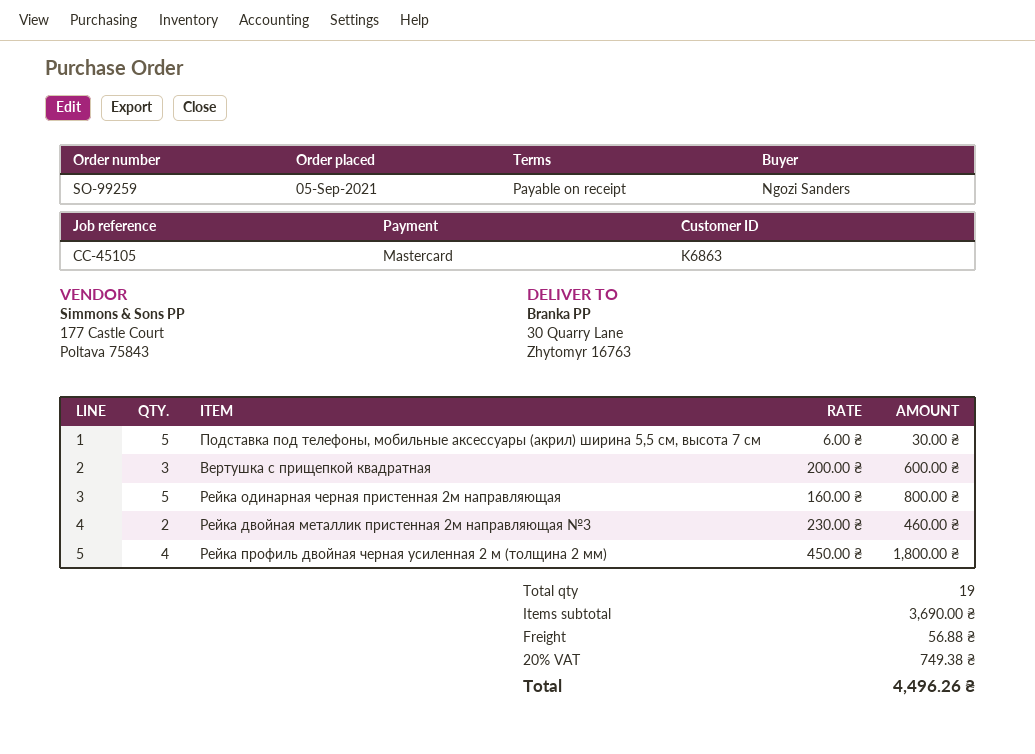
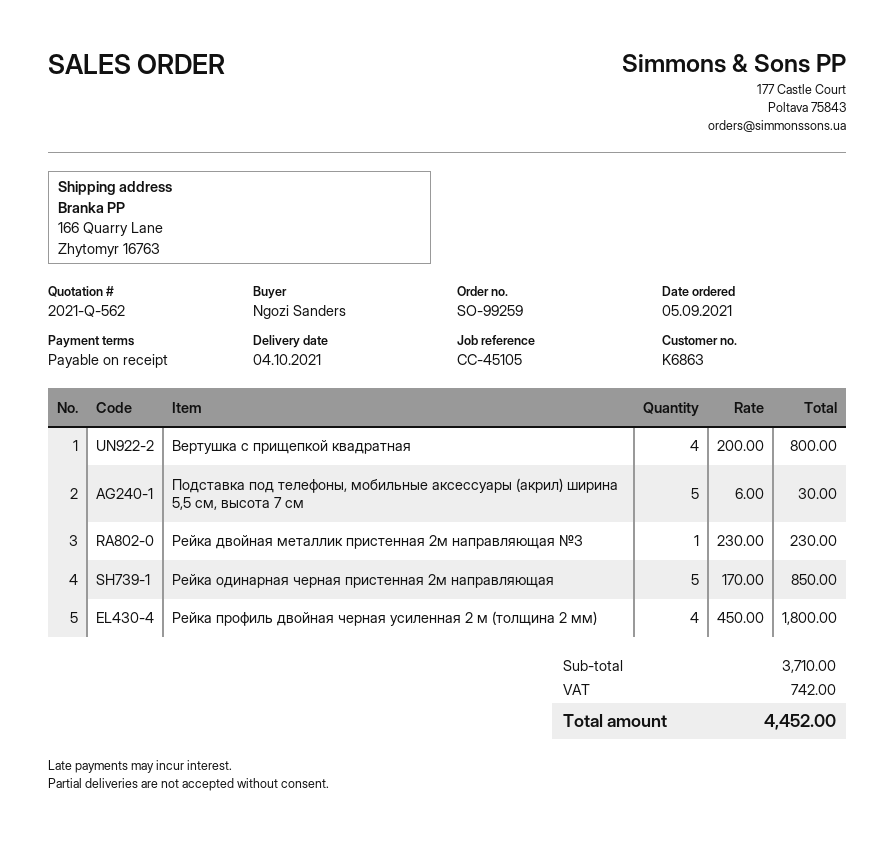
ship to: 30 Quarry Lane, Zhytomyr 16763 -> 166 Quarry Lane, Zhytomyr 16763
Вертушка с прищепкой квадратная: 3 x 200.00 = 600.00 -> 4 x 200.00 = 800.00
Рейка одинарная черная пристенная 2м направляющая: 5 x 160.00 = 800.00 -> 5 x 170.00 = 850.00
Рейка двойная металлик пристенная 2м направляющая №3: 2 x 230.00 = 460.00 -> 1 x 230.00 = 230.00
subtotal: 3690.00 -> 3710.00
shipping: 56.88 -> none
tax: 749.38 -> 742.00
total: 4496.26 -> 4452.00

